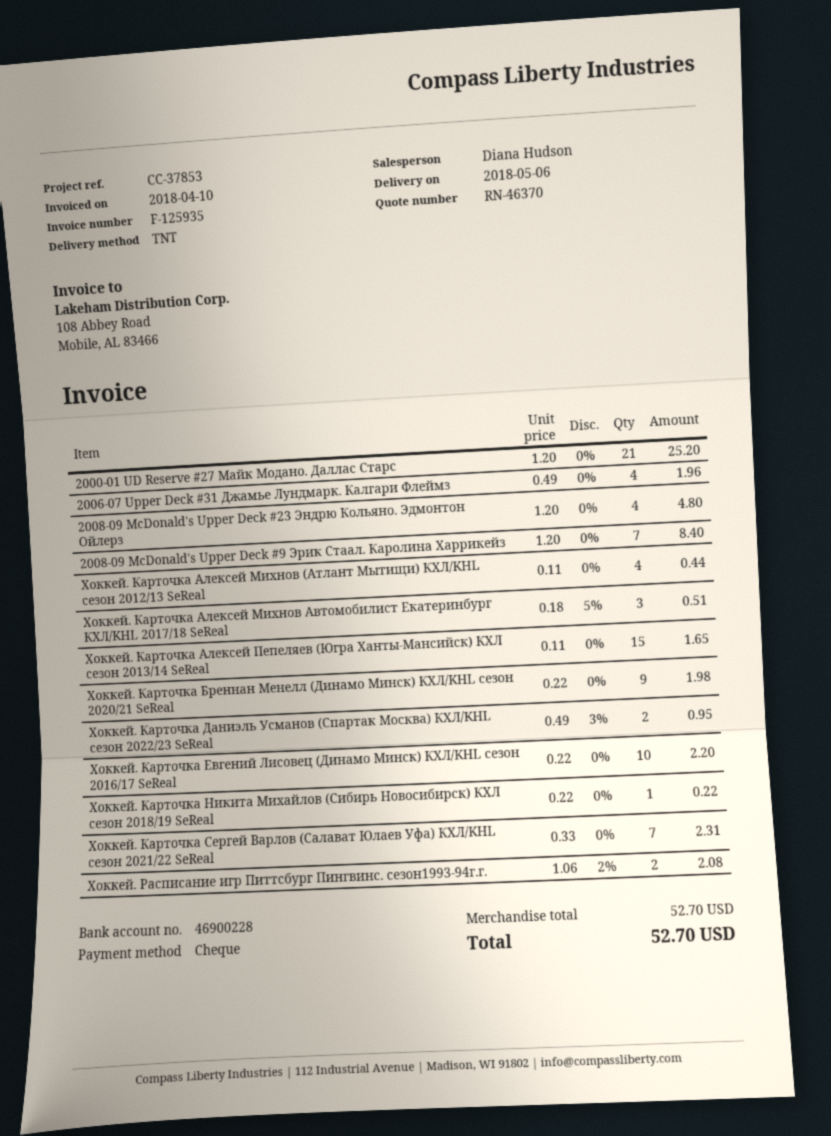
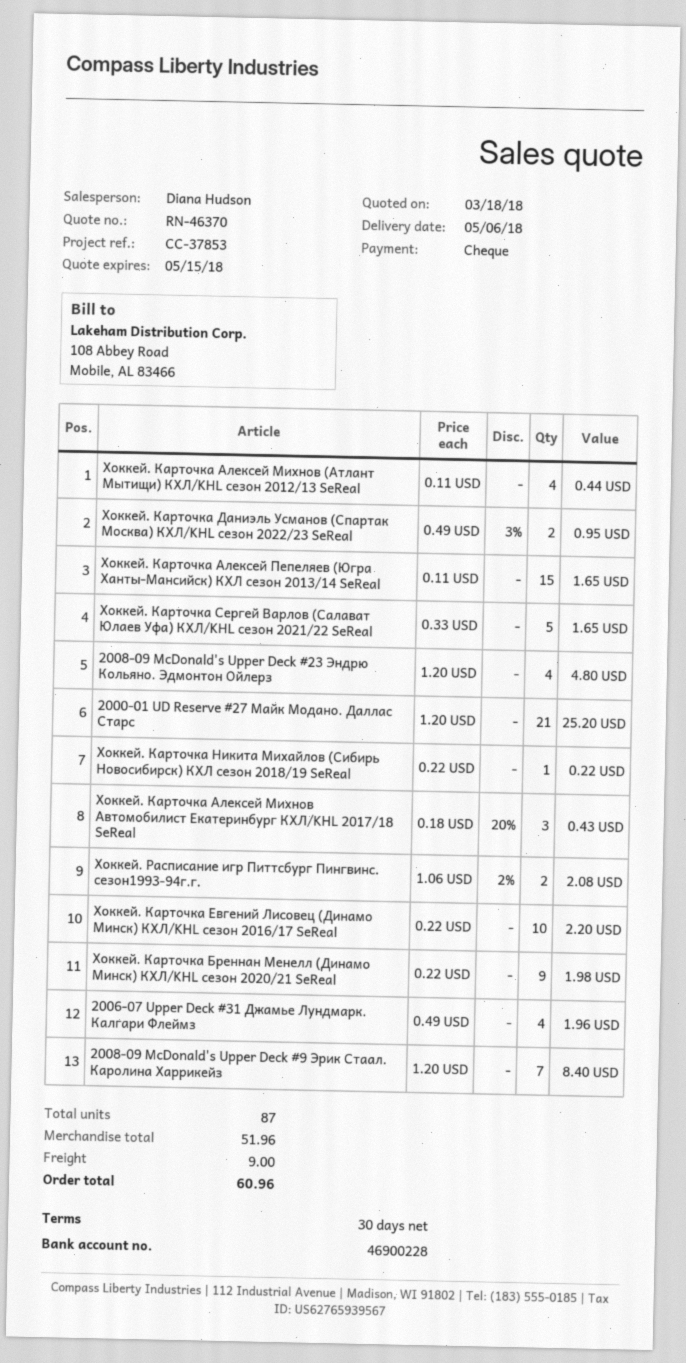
Хоккей. Карточка Алексей Михнов Автомобилист Екатеринбург КХЛ/KHL 2017/18 SeReal: 3 x 0.18 - 5% = 0.51 -> 3 x 0.18 - 20% = 0.43
Хоккей. Карточка Сергей Варлов (Салават Юлаев Уфа) КХЛ/KHL сезон 2021/22 SeReal: 7 x 0.33 = 2.31 -> 5 x 0.33 = 1.65
subtotal: 52.70 -> 51.96
shipping: none -> 9.00
total: 52.70 -> 60.96

